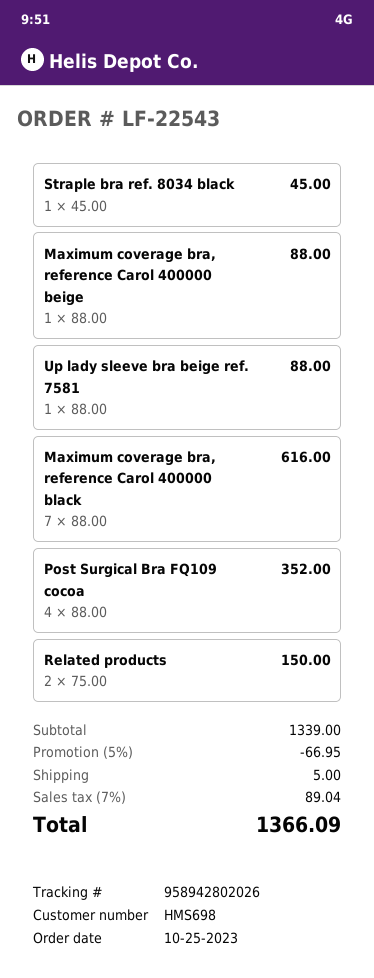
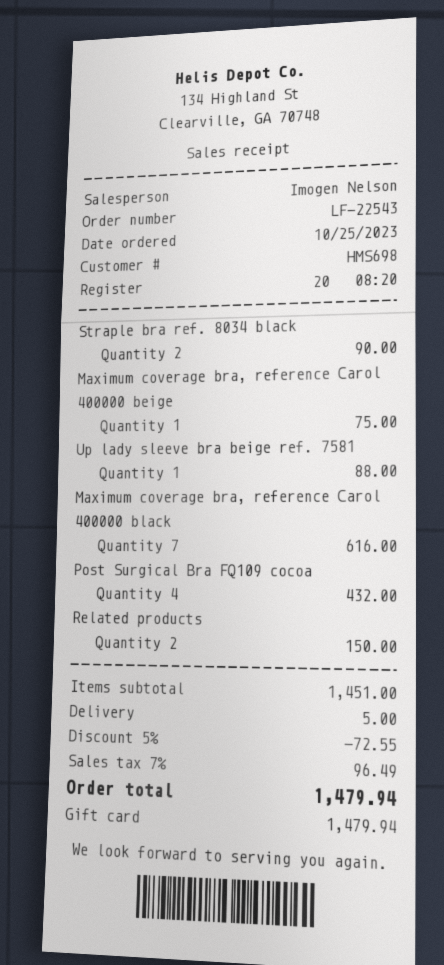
Straple bra ref. 8034 black: 1 for 45.00 -> 2 for 90.00
Maximum coverage bra, reference Carol 400000 beige: 1 for 88.00 -> 1 for 75.00
Post Surgical Bra FQ109 cocoa: 4 for 352.00 -> 4 for 432.00
subtotal: 1339.00 -> 1451.00
discount: 5% = 66.95 -> 5% = 72.55
tax: 7% = 89.04 -> 7% = 96.49
total: 1366.09 -> 1479.94

